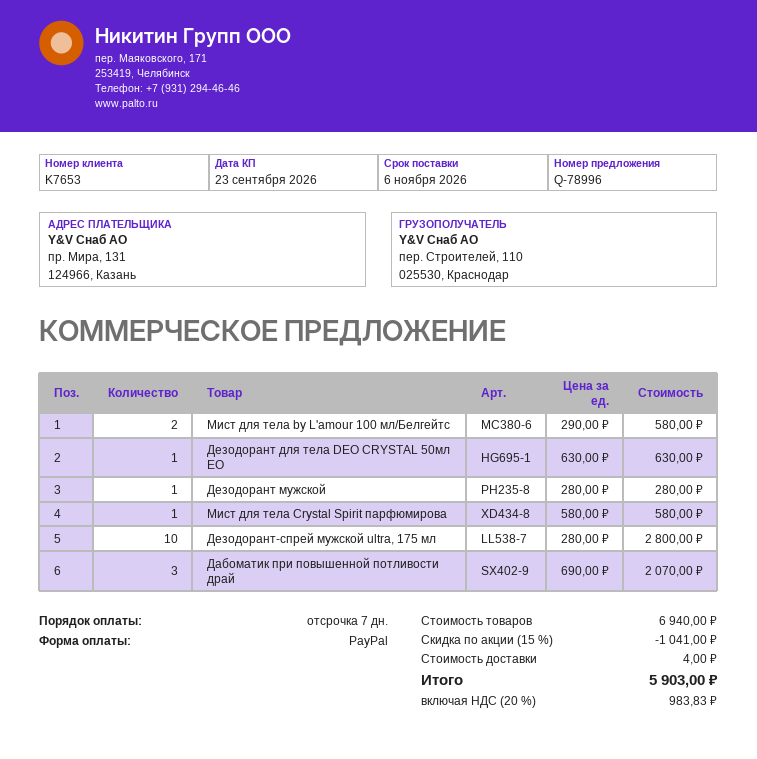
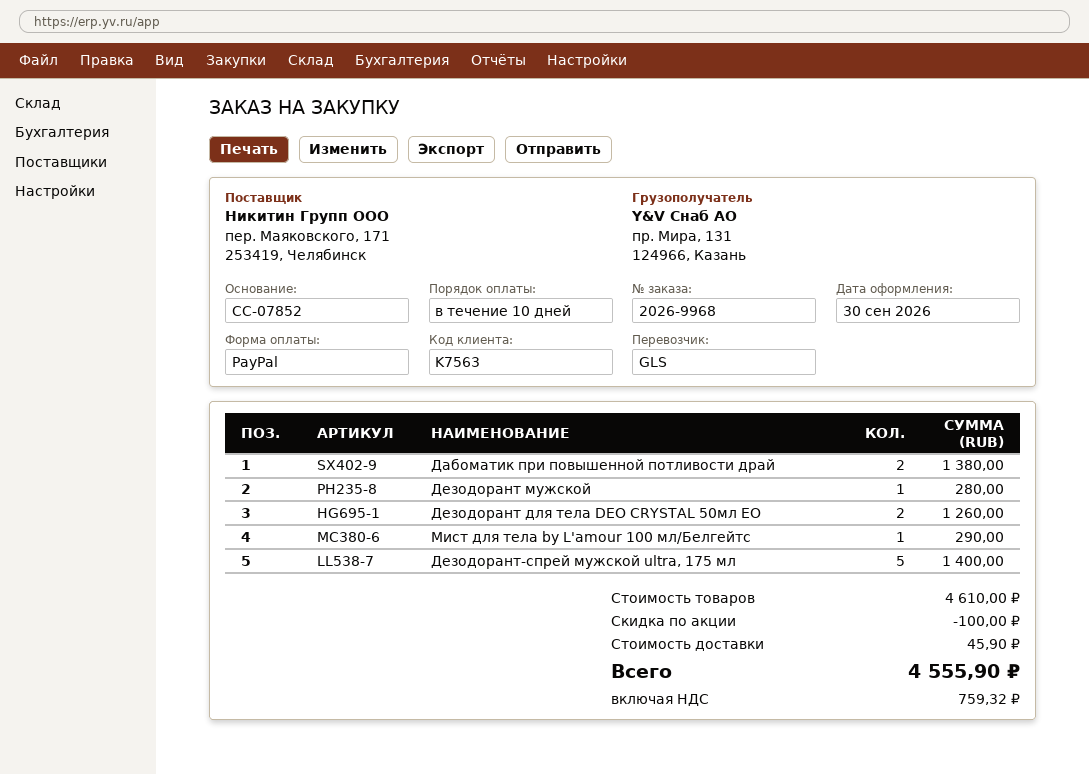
payment terms: 7 days -> 10 days
customer number: K7653 -> K7563
ship to: пер. Строителей, 110, 025530, Краснодар -> пр. Мира, 131, 124966, Казань
Мист для тела by L'amour 100 мл/Белгейтс: 2 for 580.00 -> 1 for 290.00
Дезодорант для тела DEO CRYSTAL 50мл EO: 1 for 630.00 -> 2 for 1260.00
Мист для тела Crystal Spirit парфюмирова: 1 for 580.00 -> none
Дезодорант-спрей мужской ultra, 175 мл: 10 for 2800.00 -> 5 for 1400.00
Дабоматик при повышенной потливости драй: 3 for 2070.00 -> 2 for 1380.00
subtotal: 6940.00 -> 4610.00
discount: 1041.00 -> 100.00
shipping: 4.00 -> 45.90
tax: 983.83 -> 759.32
total: 5903.00 -> 4555.90

